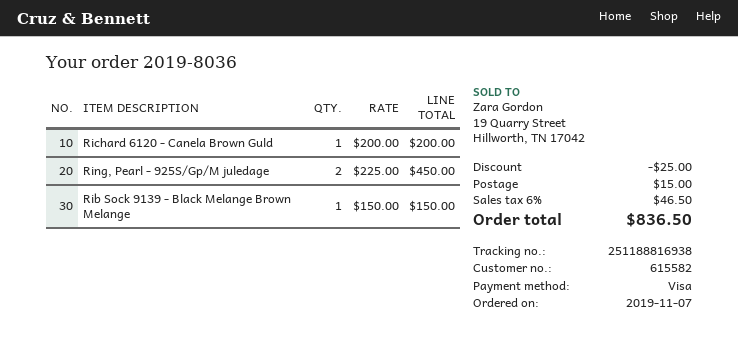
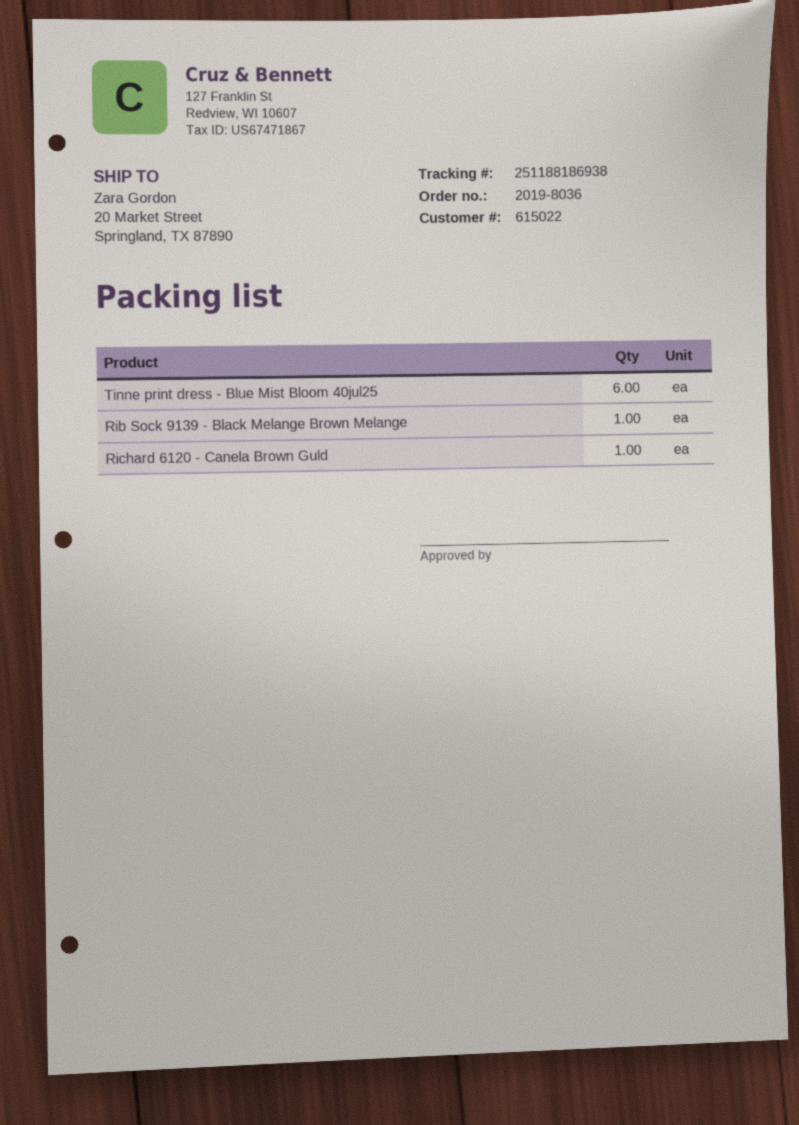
customer number: 615582 -> 615022
tracking number: 251188816938 -> 251188186938
Ring, Pearl - 925S/Gp/M juledage: 2 -> none
Tinne print dress - Blue Mist Bloom 40jul25: none -> 6

